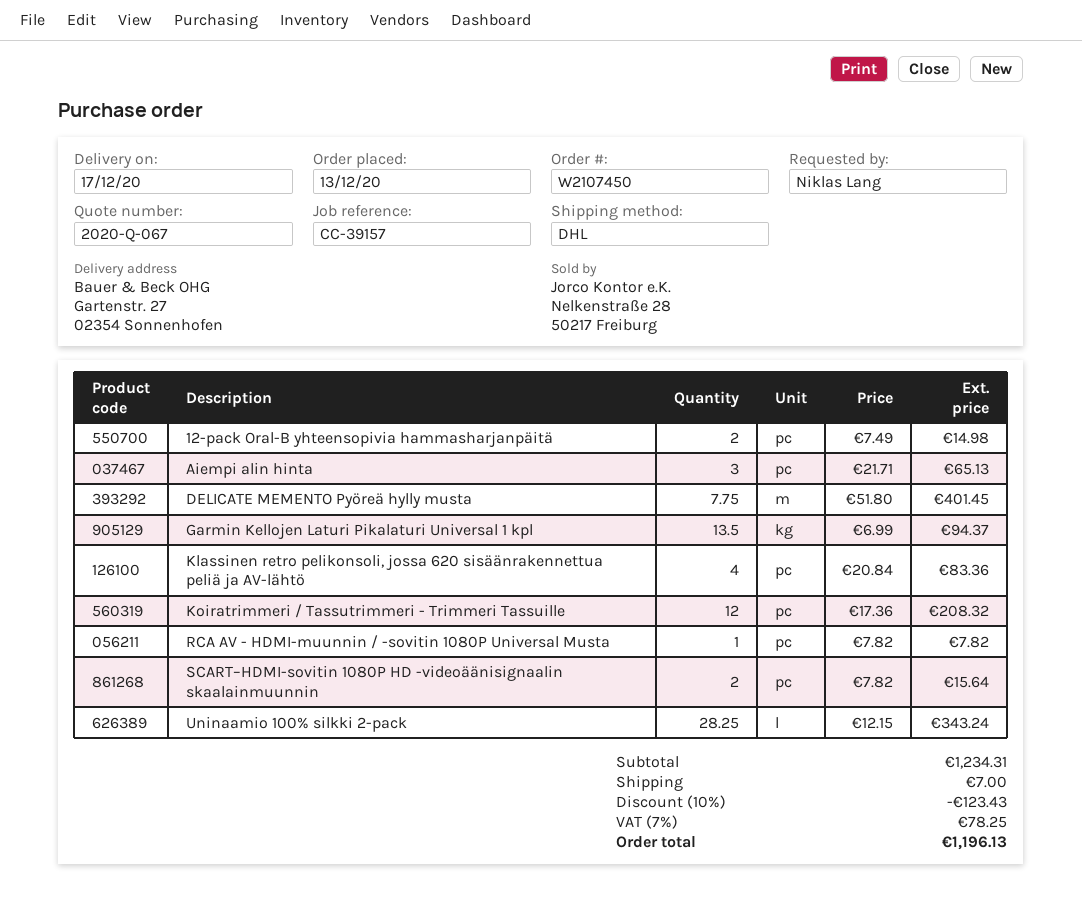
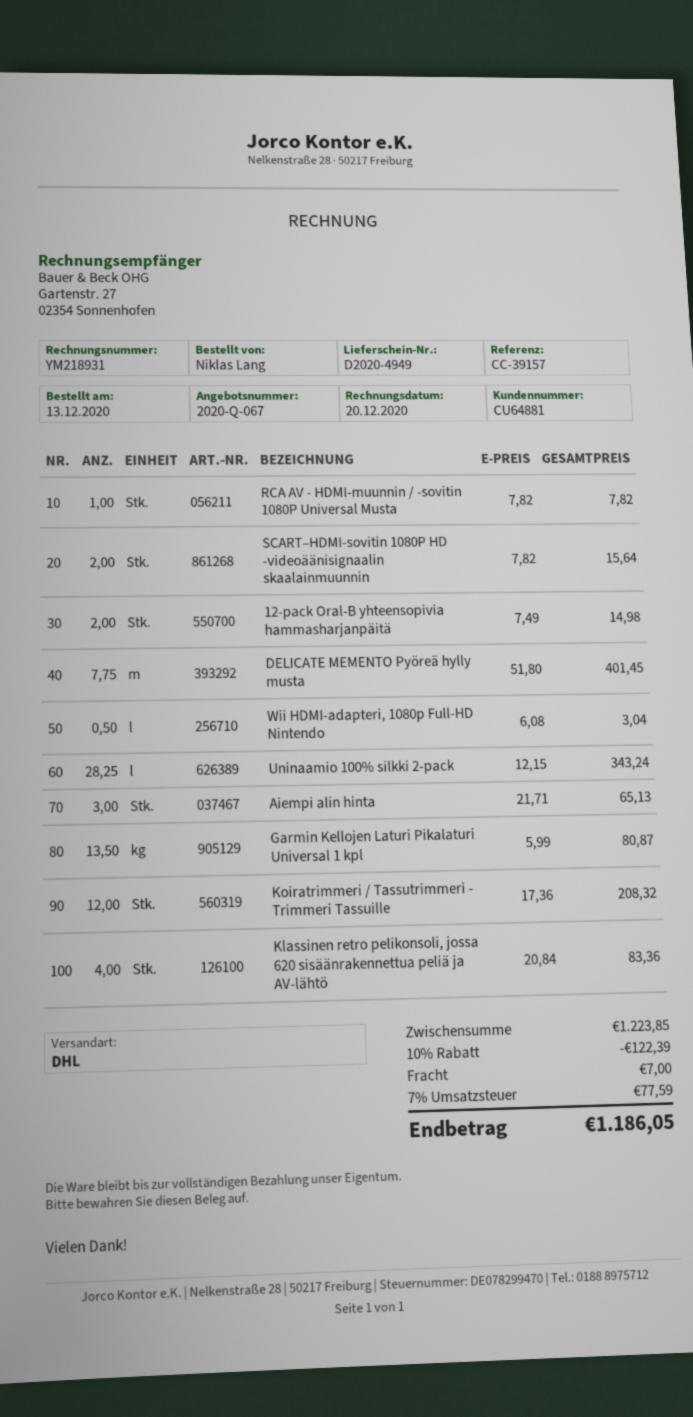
Garmin Kellojen Laturi Pikalaturi Universal 1 kpl: 13.5 x 6.99 = 94.37 -> 13.5 x 5.99 = 80.87
Wii HDMI-adapteri, 1080p Full-HD Nintendo: none -> 0.5 x 6.08 = 3.04
subtotal: 1234.31 -> 1223.85
discount: 10% = 123.43 -> 10% = 122.39
tax: 7% = 78.25 -> 7% = 77.59
total: 1196.13 -> 1186.05

